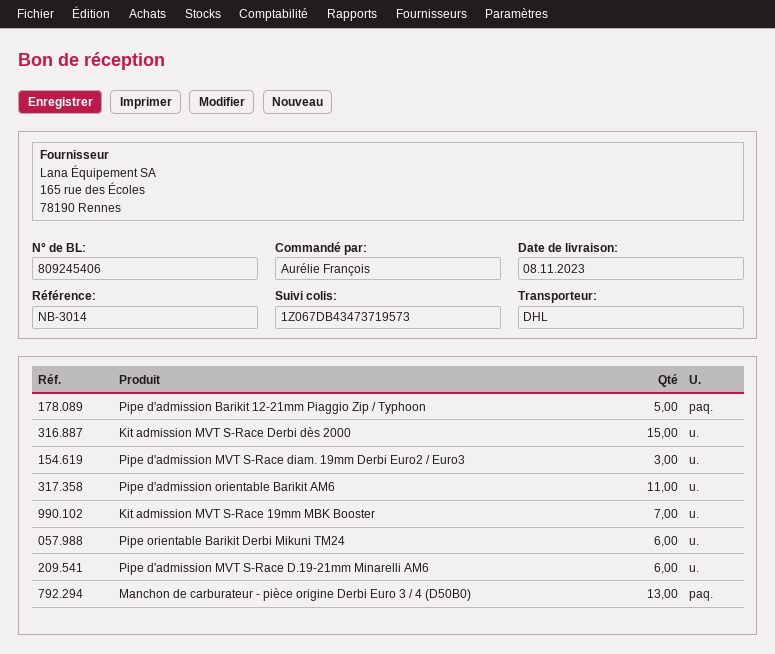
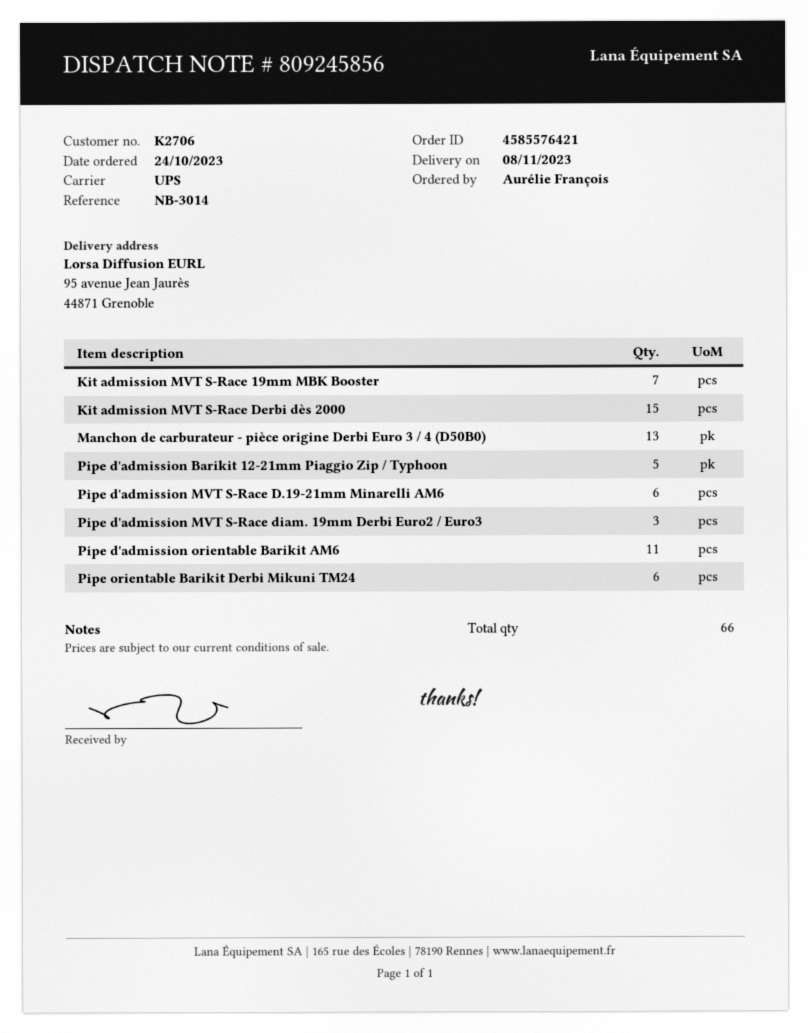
delivery note number: 809245406 -> 809245856
shipping method: DHL -> UPS

